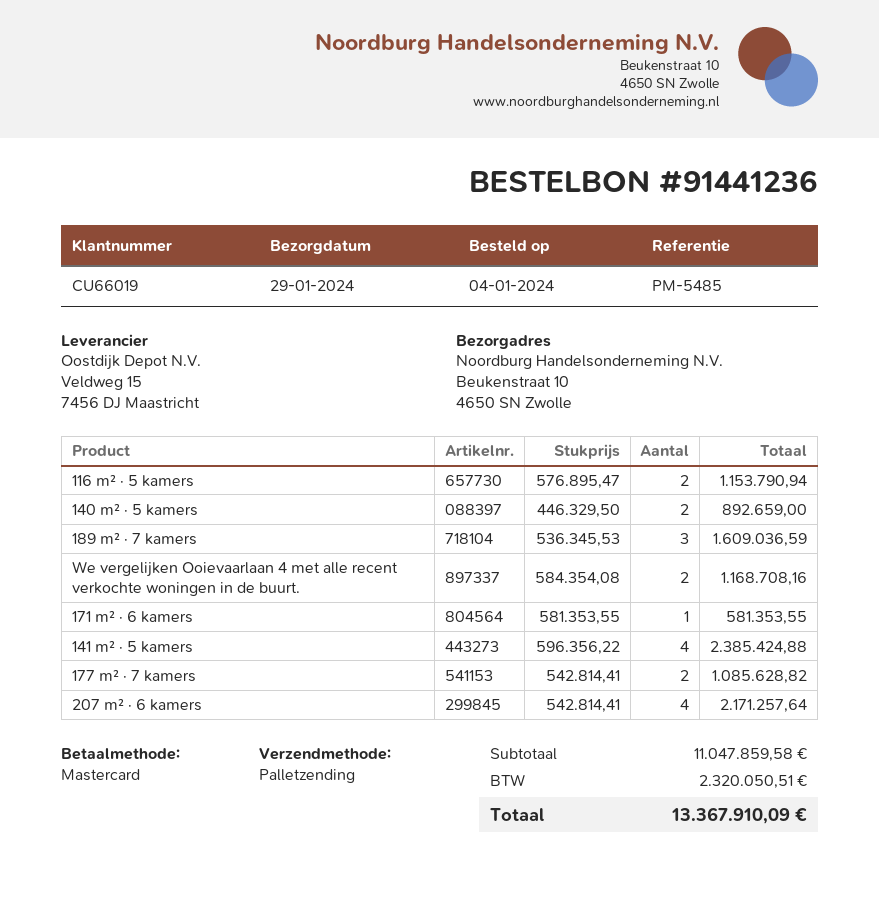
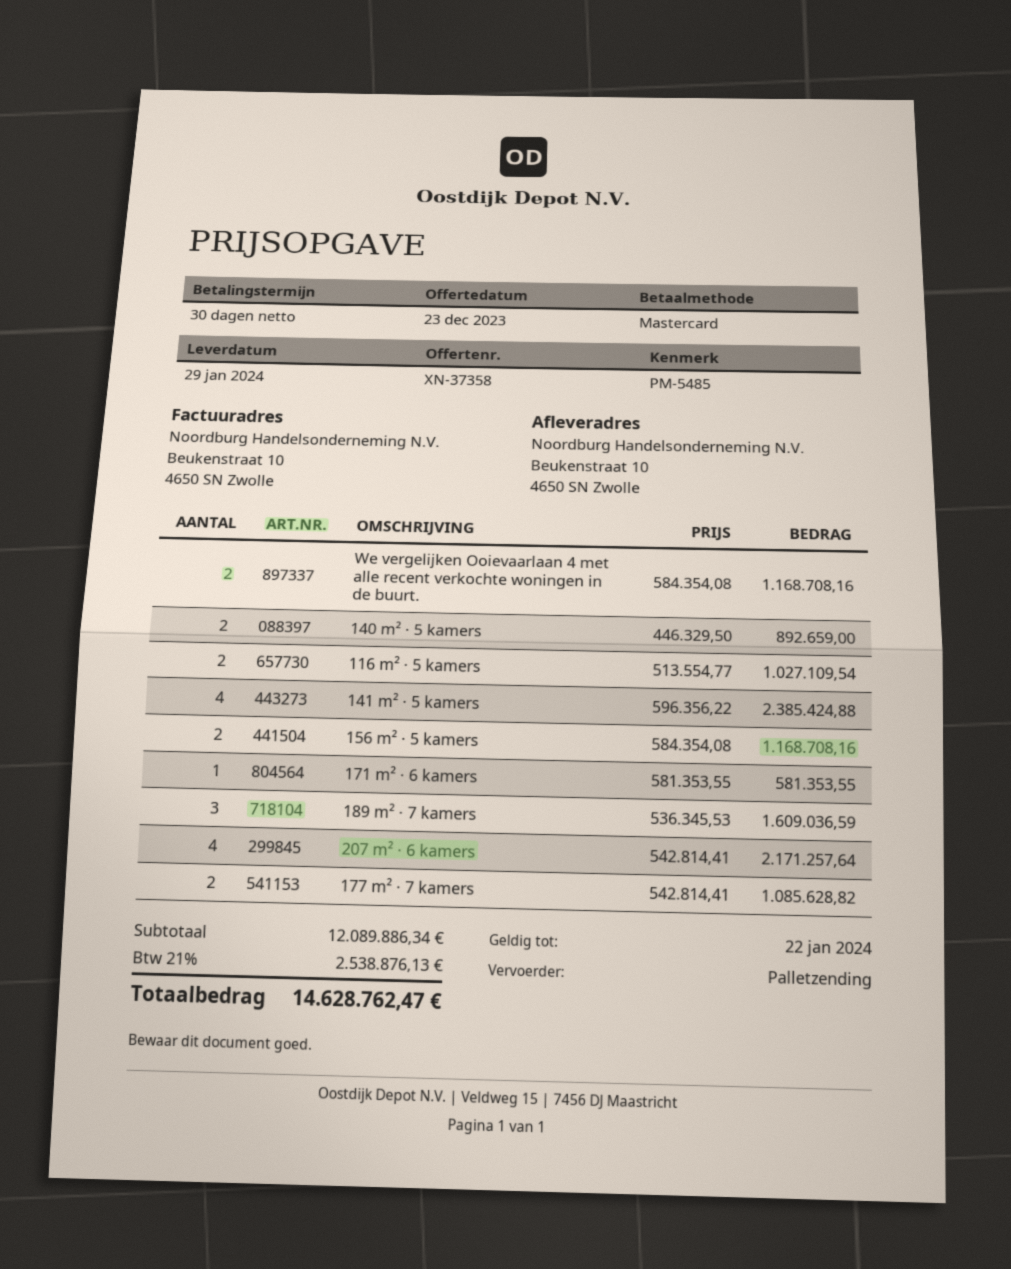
116 m² · 5 kamers: 2 x 576895.47 = 1153790.94 -> 2 x 513554.77 = 1027109.54
156 m² · 5 kamers: none -> 2 x 584354.08 = 1168708.16
subtotal: 11047859.58 -> 12089886.34
tax: 2320050.51 -> 2538876.13
total: 13367910.09 -> 14628762.47

